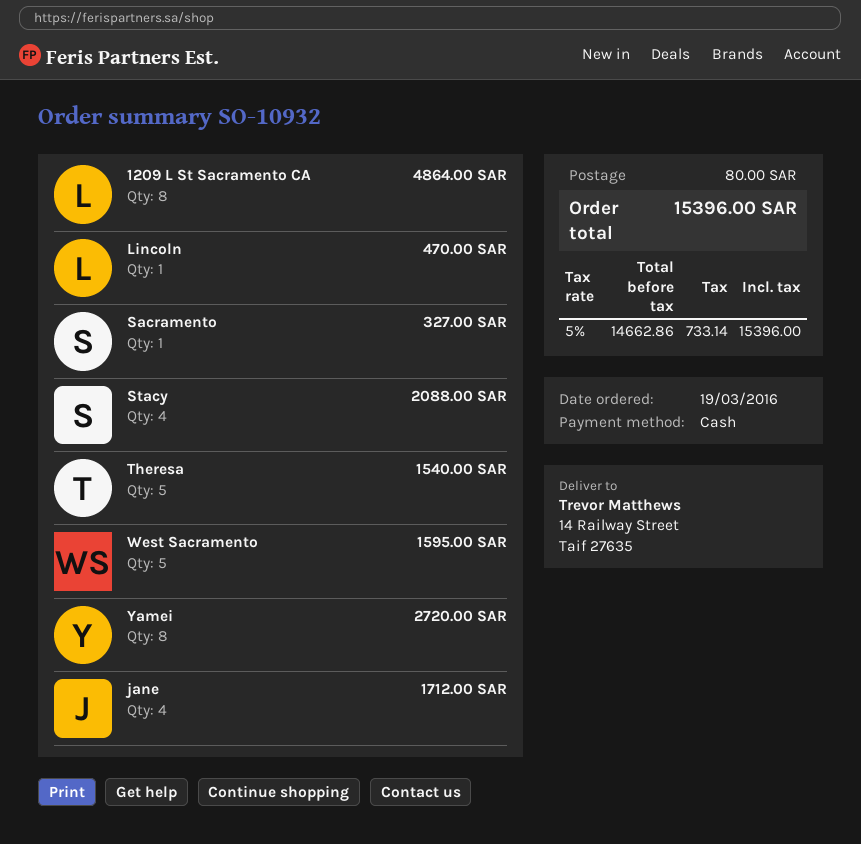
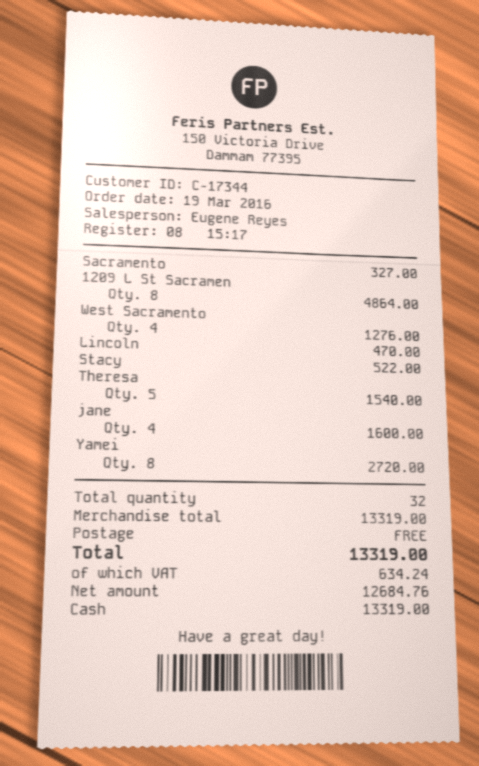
Stacy: 4 for 2088.00 -> 1 for 522.00
West Sacramento: 5 for 1595.00 -> 4 for 1276.00
jane: 4 for 1712.00 -> 4 for 1600.00
shipping: 80.00 -> 0.00
net: 14662.86 -> 12684.76
tax: 733.14 -> 634.24
total: 15396.00 -> 13319.00

